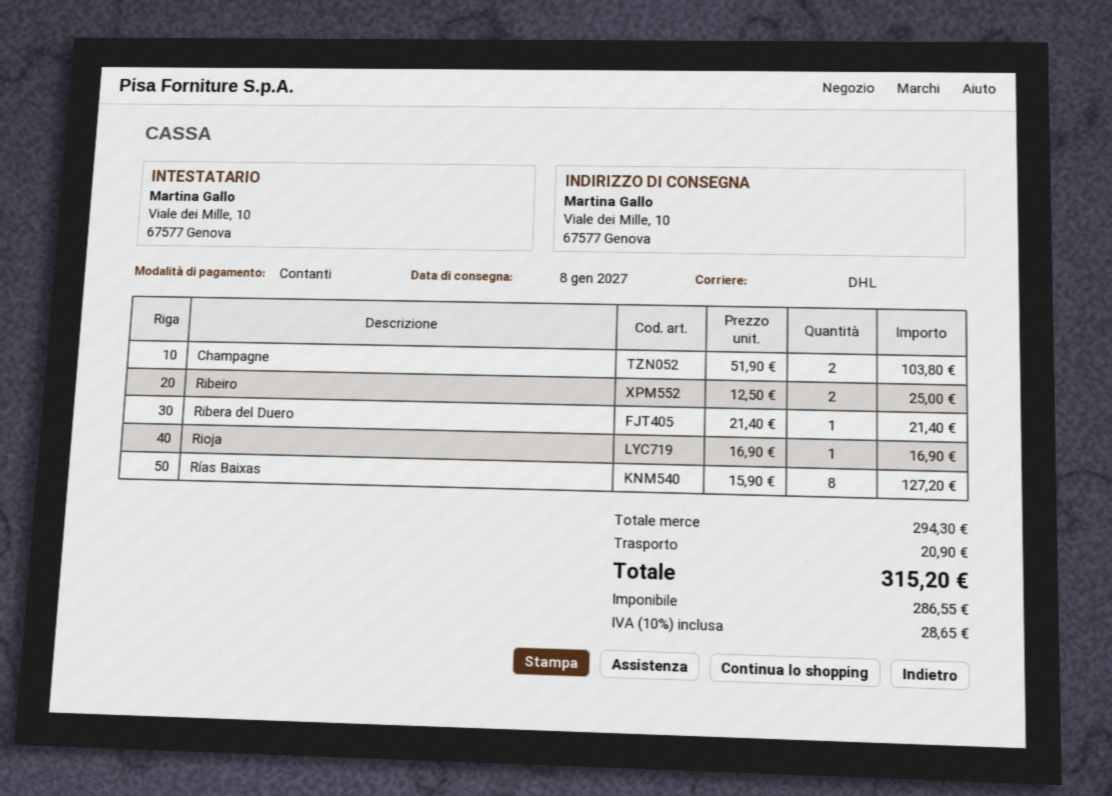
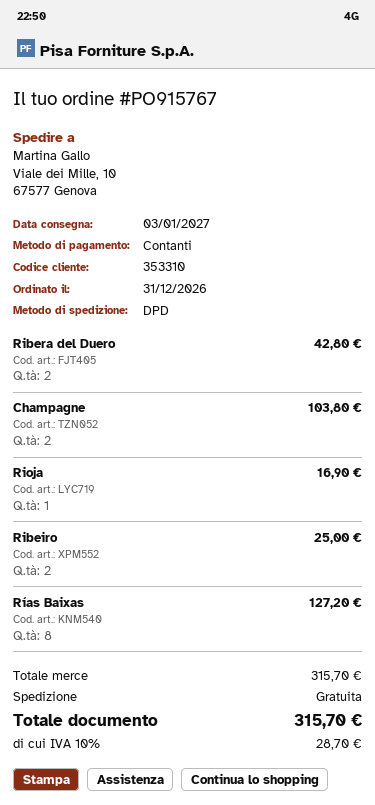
delivery date: 2027-01-08 -> 2027-01-03
shipping method: DHL -> DPD
Ribera del Duero: 1 for 21.40 -> 2 for 42.80
subtotal: 294.30 -> 315.70
shipping: 20.90 -> 0.00
tax: 10% = 28.65 -> 10% = 28.70
total: 315.20 -> 315.70

